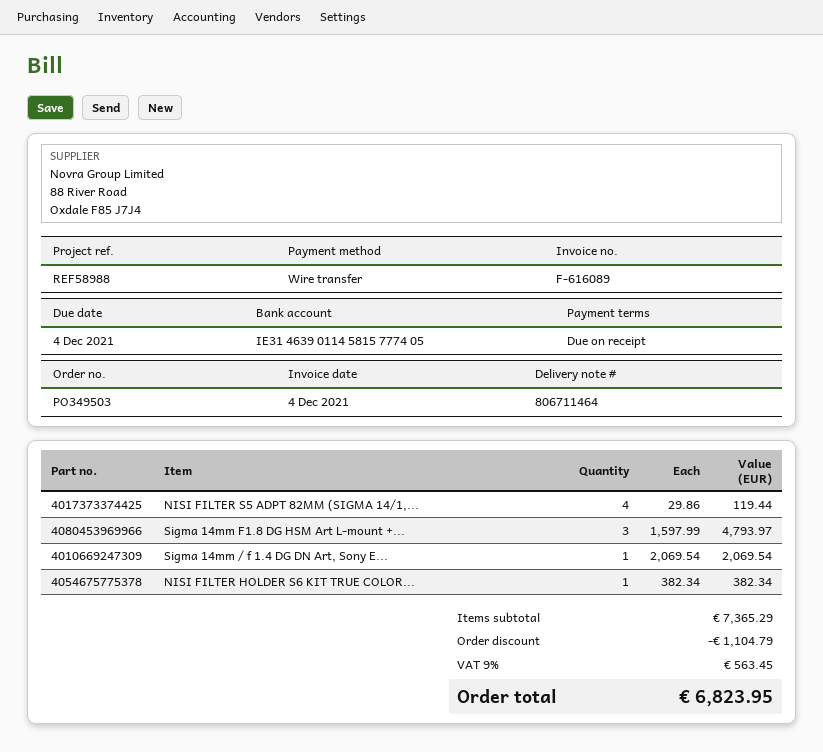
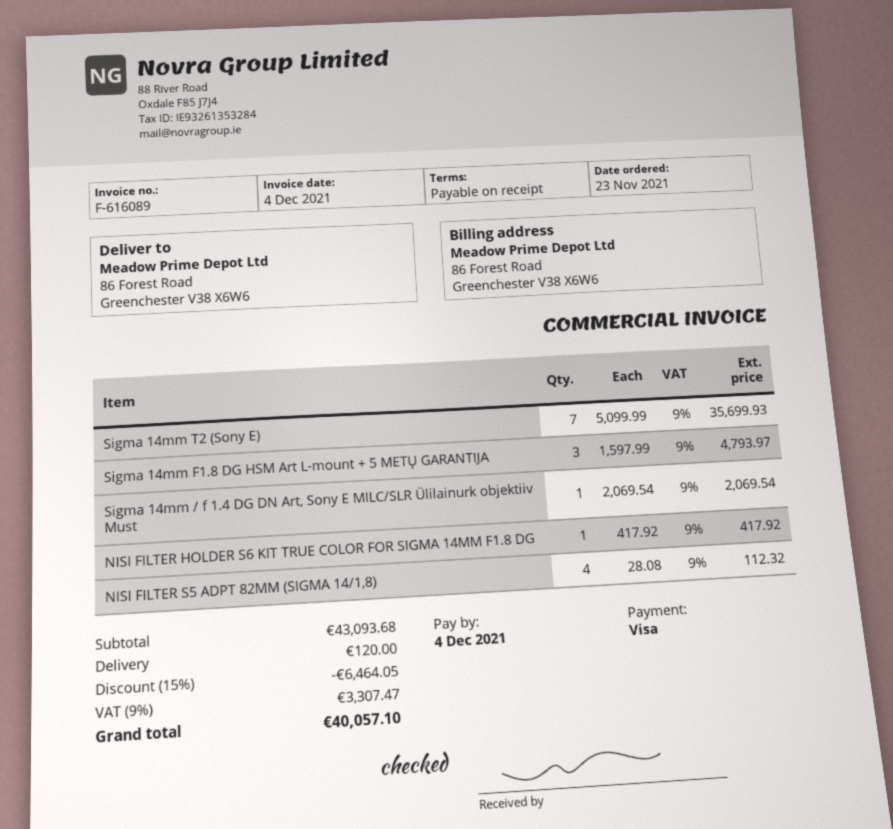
payment method: bank transfer -> Visa
NISI FILTER S5 ADPT 82MM (SIGMA 14/1,...: 4 x 29.86 = 119.44 -> 4 x 28.08 = 112.32
NISI FILTER HOLDER S6 KIT TRUE COLOR...: 1 x 382.34 = 382.34 -> 1 x 417.92 = 417.92
Sigma 14mm T2 (Sony E): none -> 7 x 5099.99 = 35699.93
subtotal: 7365.29 -> 43093.68
discount: 1104.79 -> 6464.05
shipping: none -> 120.00
tax: 9% = 563.45 -> 9% = 3307.47
total: 6823.95 -> 40057.10

